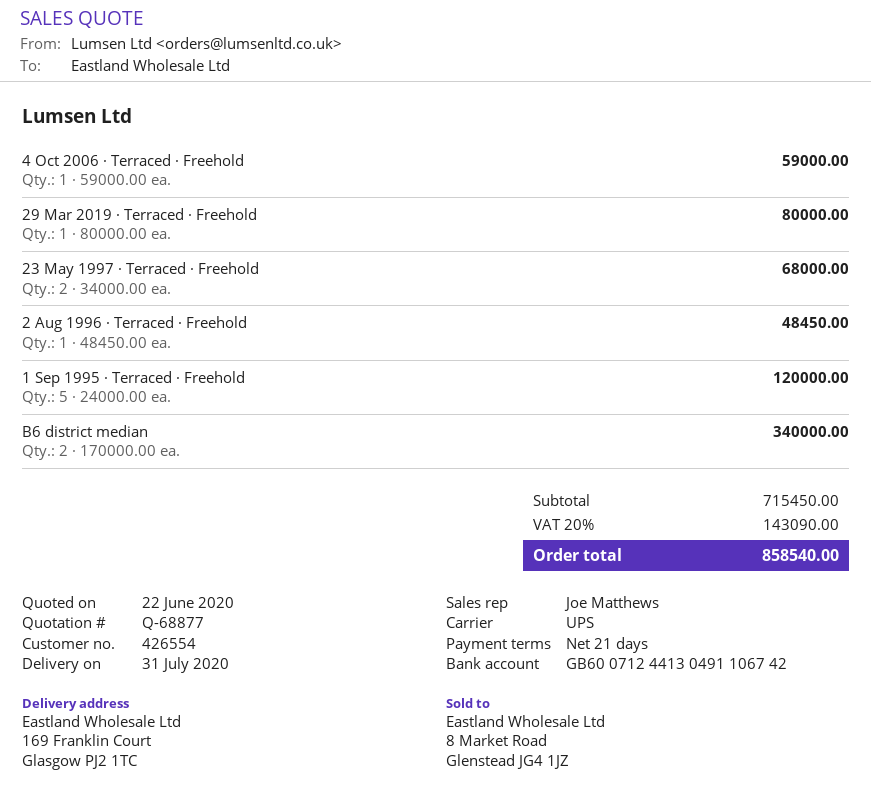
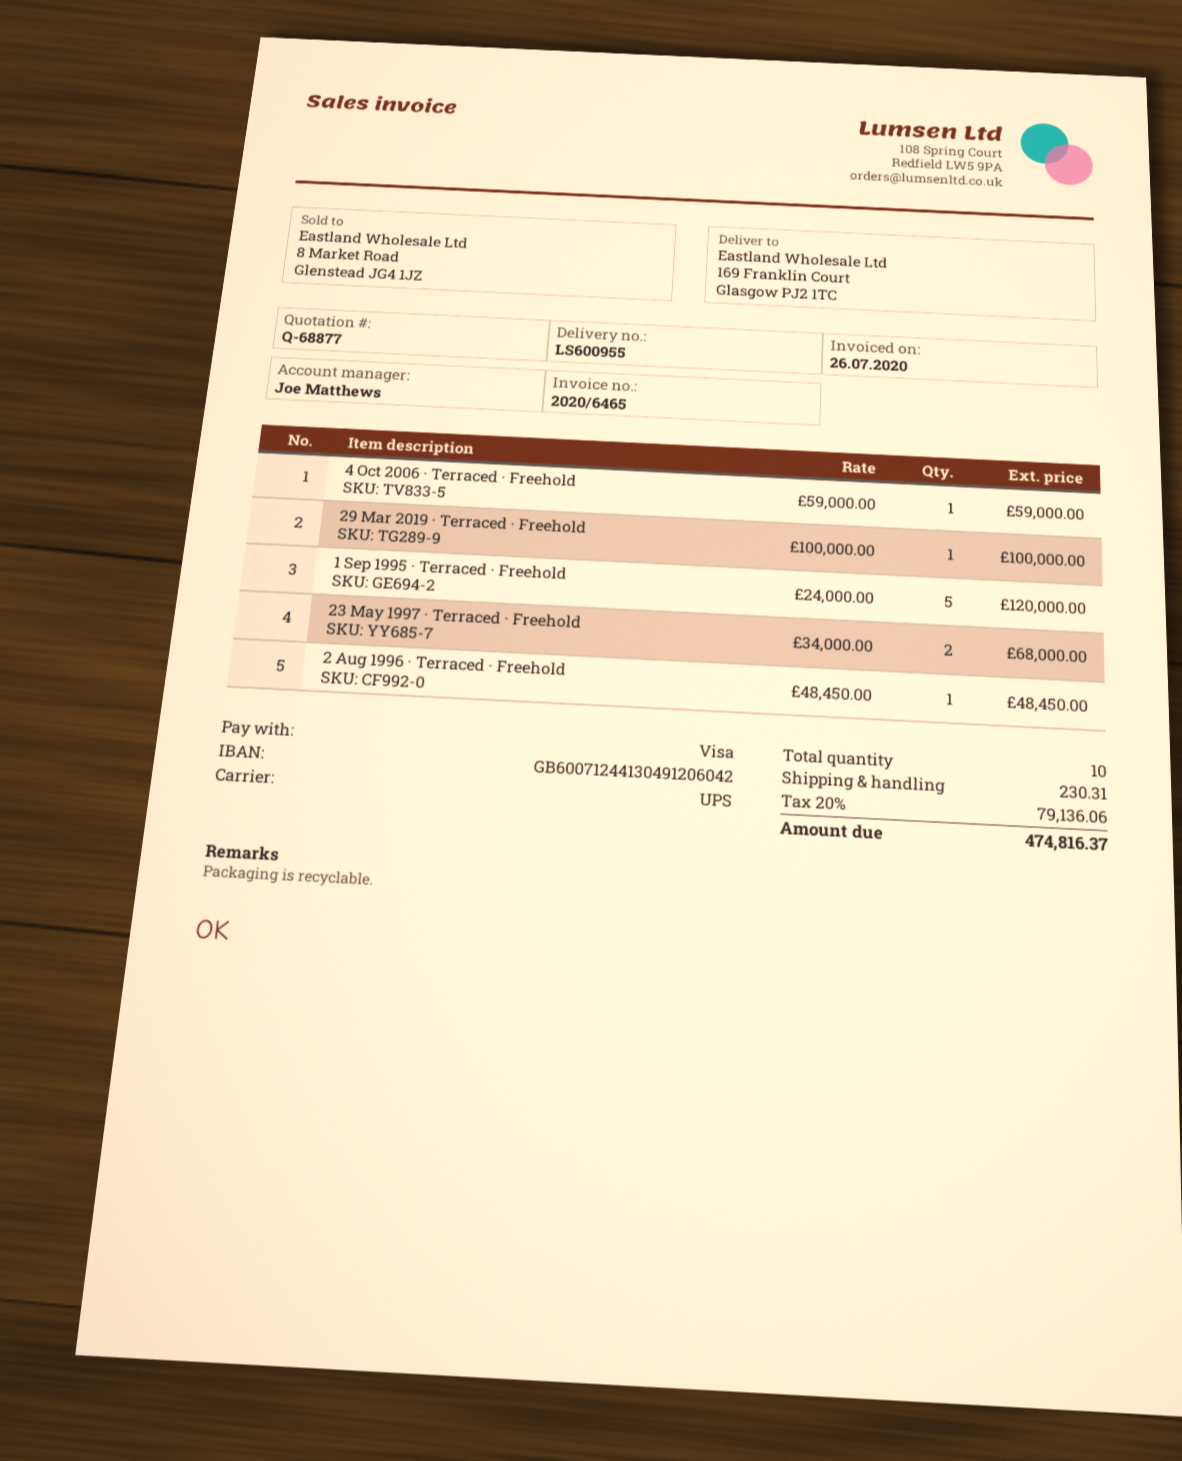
bank account: GB60071244130491106742 -> GB60071244130491206042
29 Mar 2019 · Terraced · Freehold: 1 x 80000.00 = 80000.00 -> 1 x 100000.00 = 100000.00
B6 district median: 2 x 170000.00 = 340000.00 -> none
shipping: none -> 230.31
tax: 20% = 143090.00 -> 20% = 79136.06
total: 858540.00 -> 474816.37

